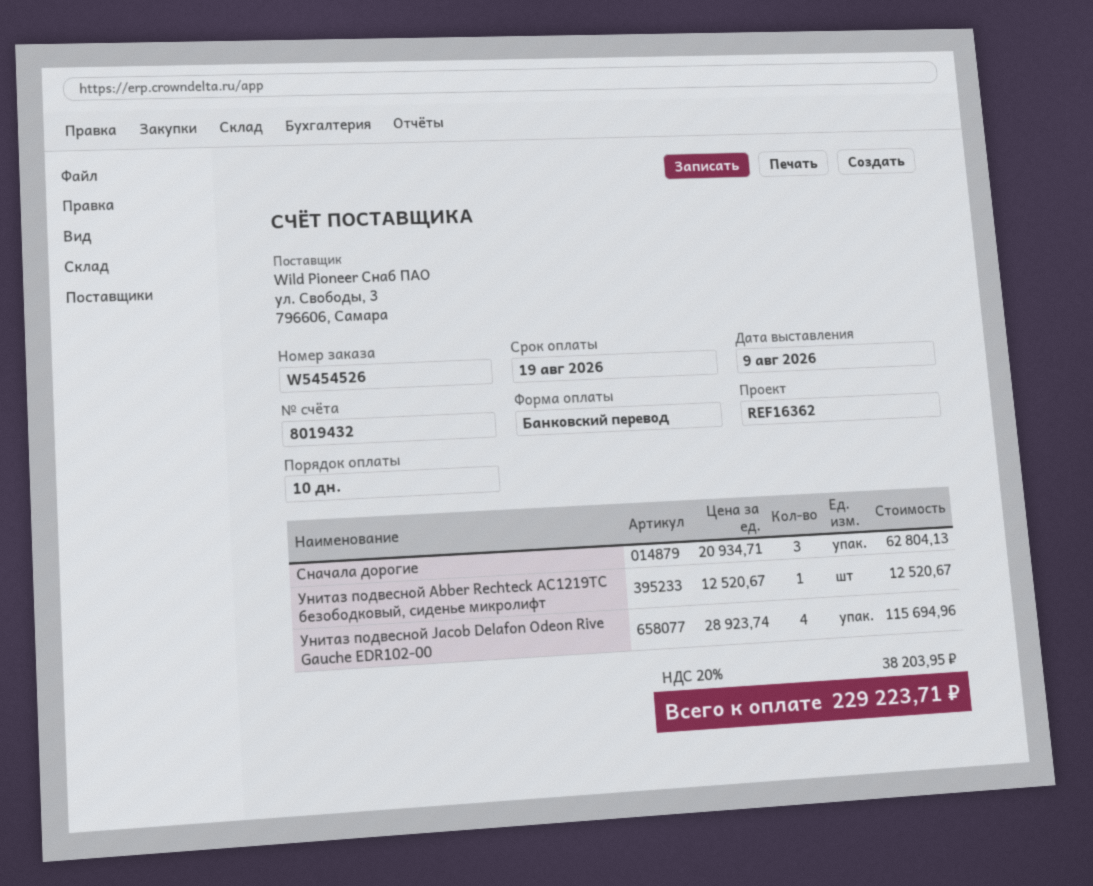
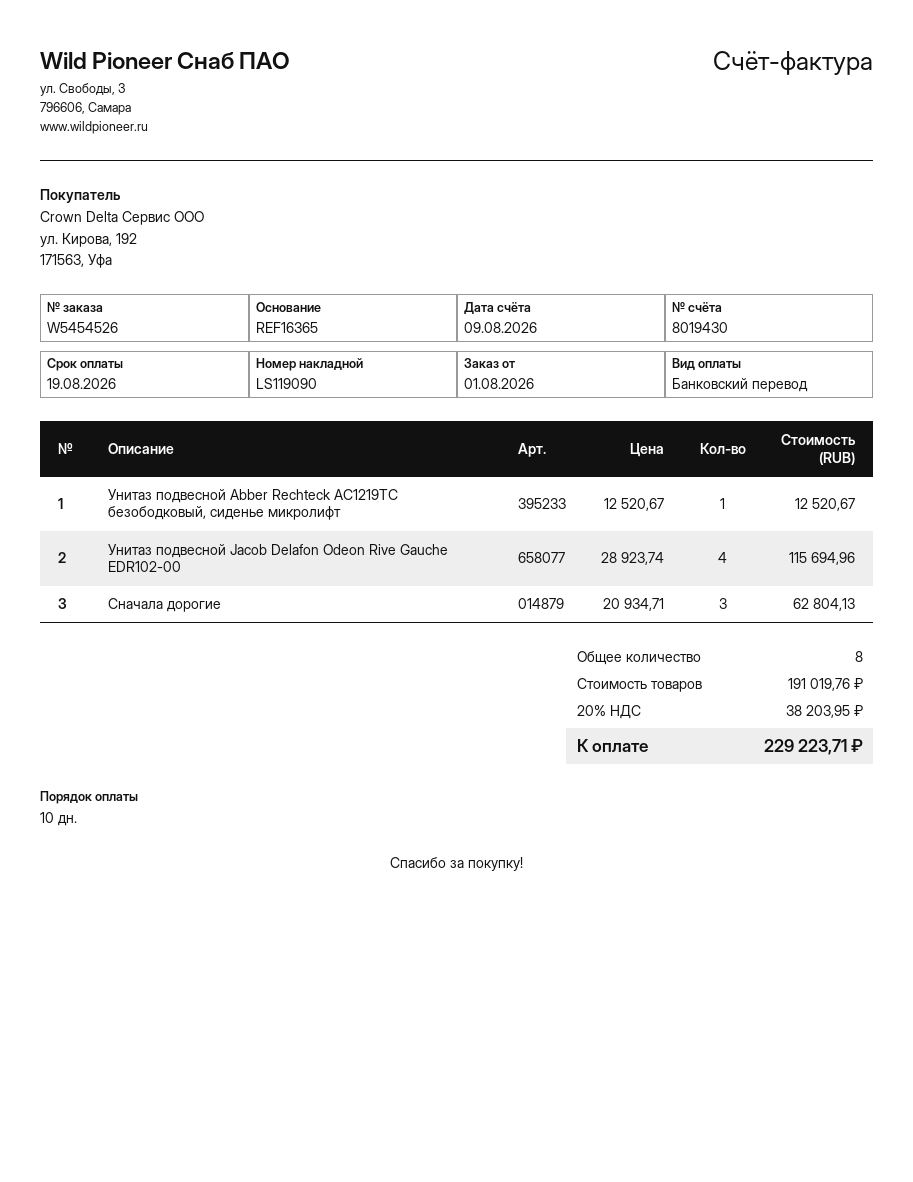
invoice number: 8019432 -> 8019430
reference: REF16362 -> REF16365

